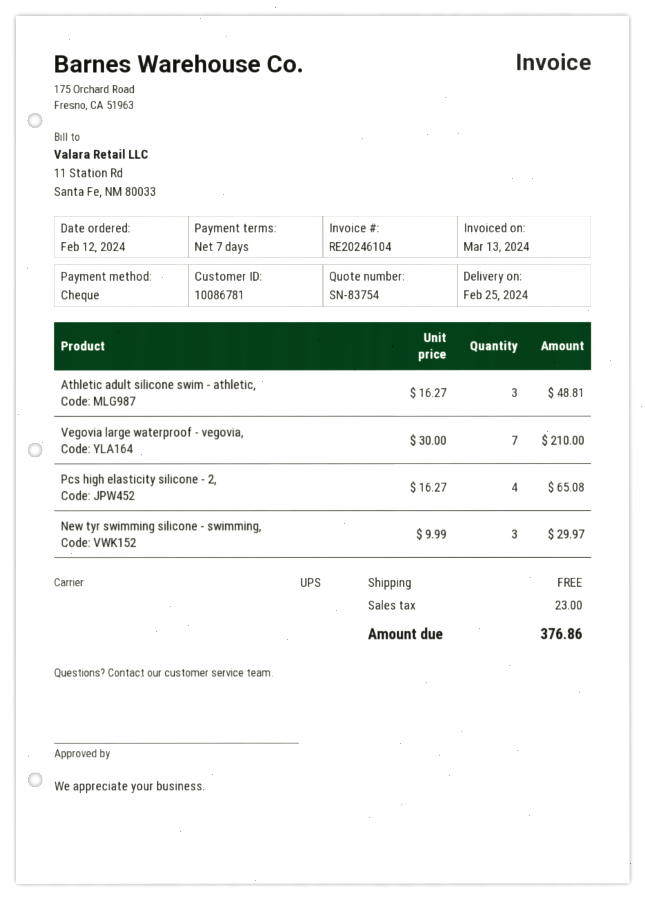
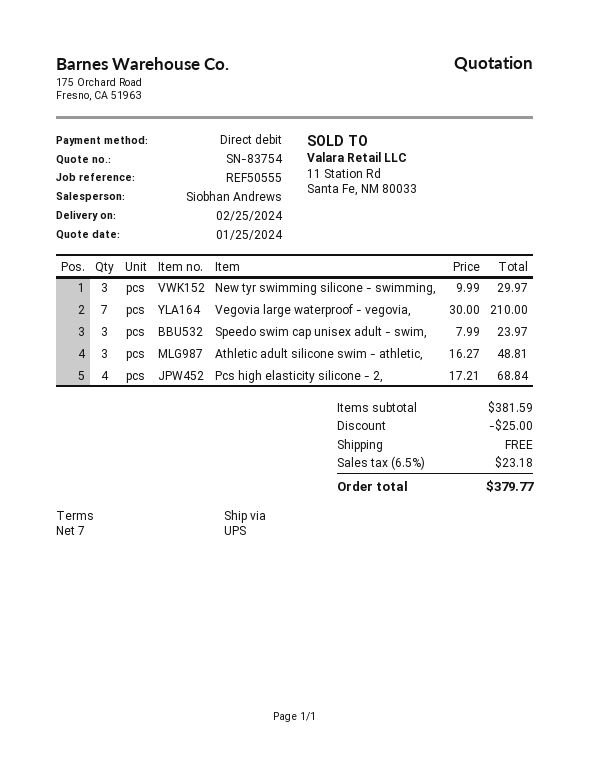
payment method: cheque -> direct debit
Pcs high elasticity silicone - 2,: 4 x 16.27 = 65.08 -> 4 x 17.21 = 68.84
Speedo swim cap unisex adult - swim,: none -> 3 x 7.99 = 23.97
discount: none -> 25.00
tax: 23.00 -> 23.18
total: 376.86 -> 379.77

